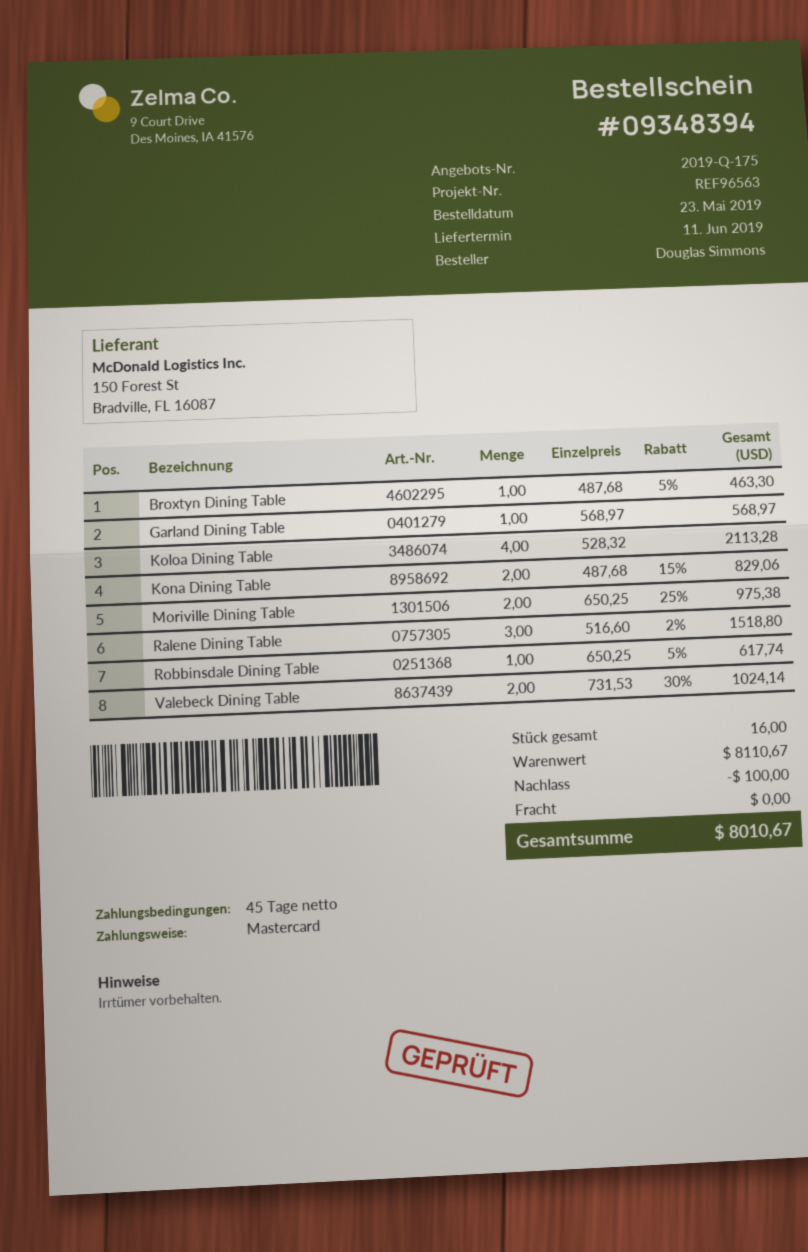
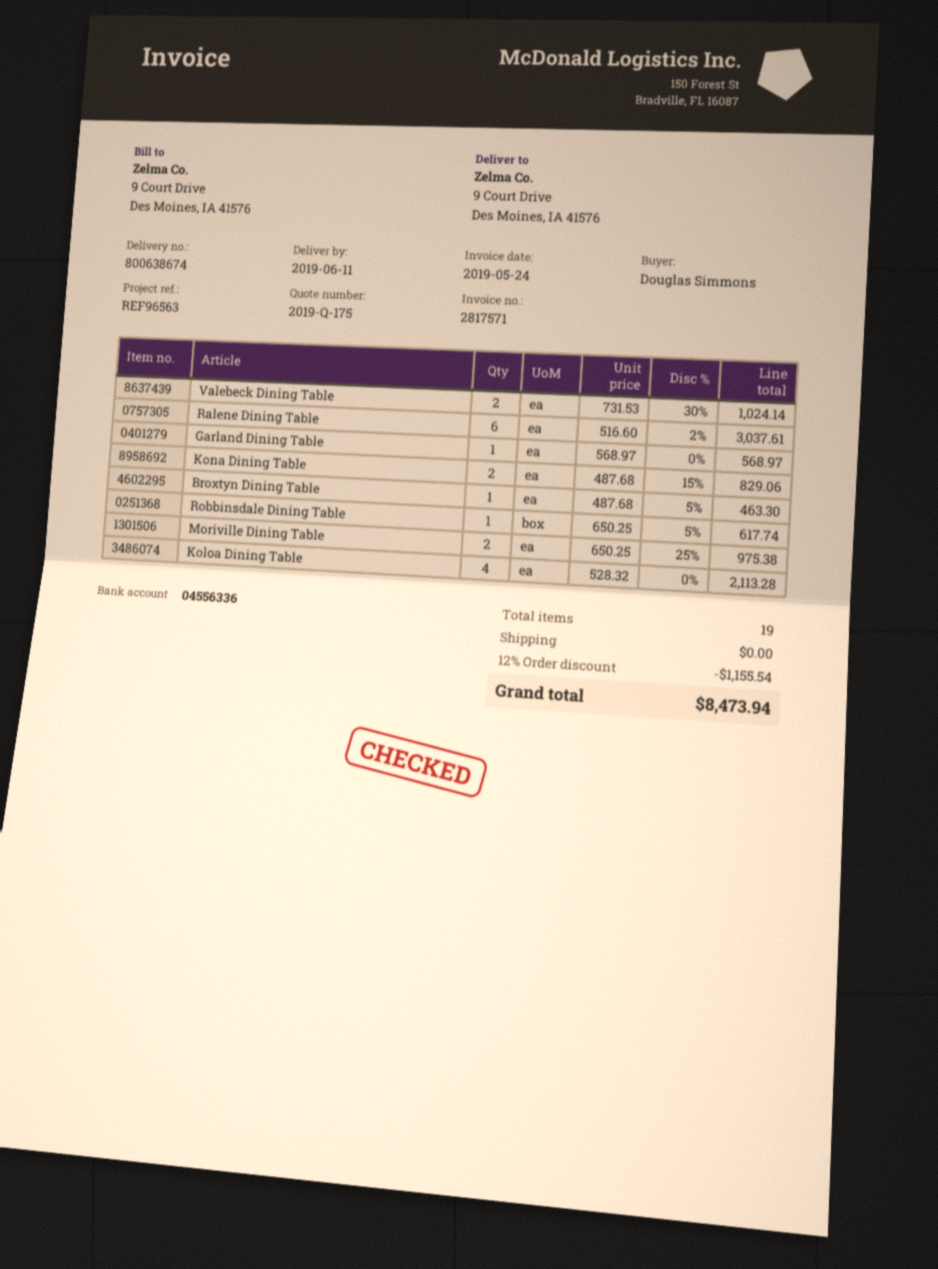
Ralene Dining Table: 3 x 516.60 - 2% = 1518.80 -> 6 x 516.60 - 2% = 3037.61
total quantity: 16 -> 19
discount: 100.00 -> 1155.54
total: 8010.67 -> 8473.94

